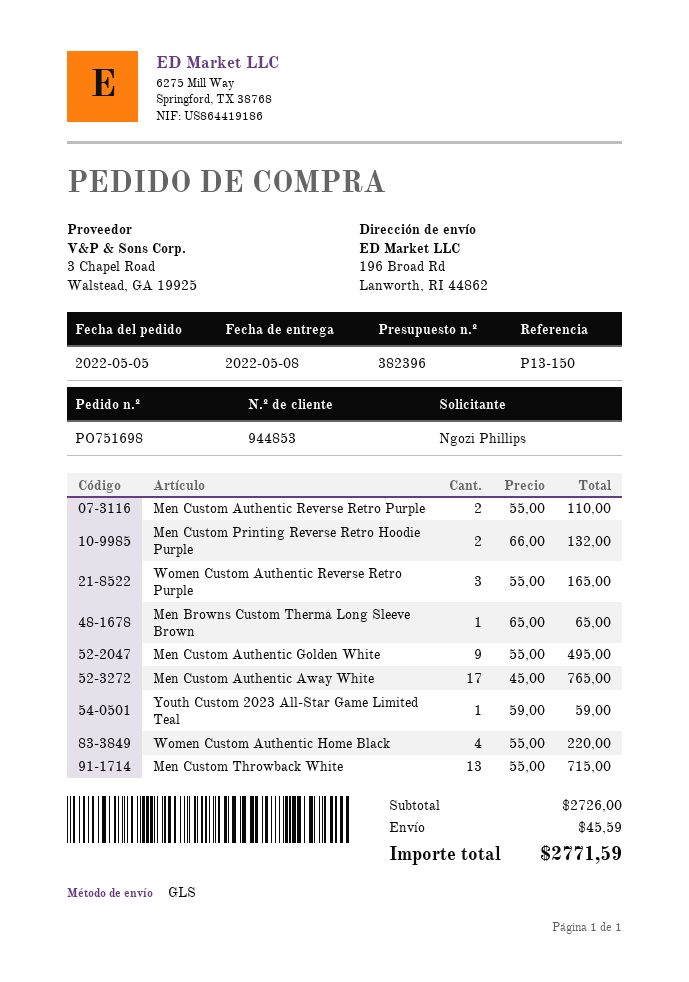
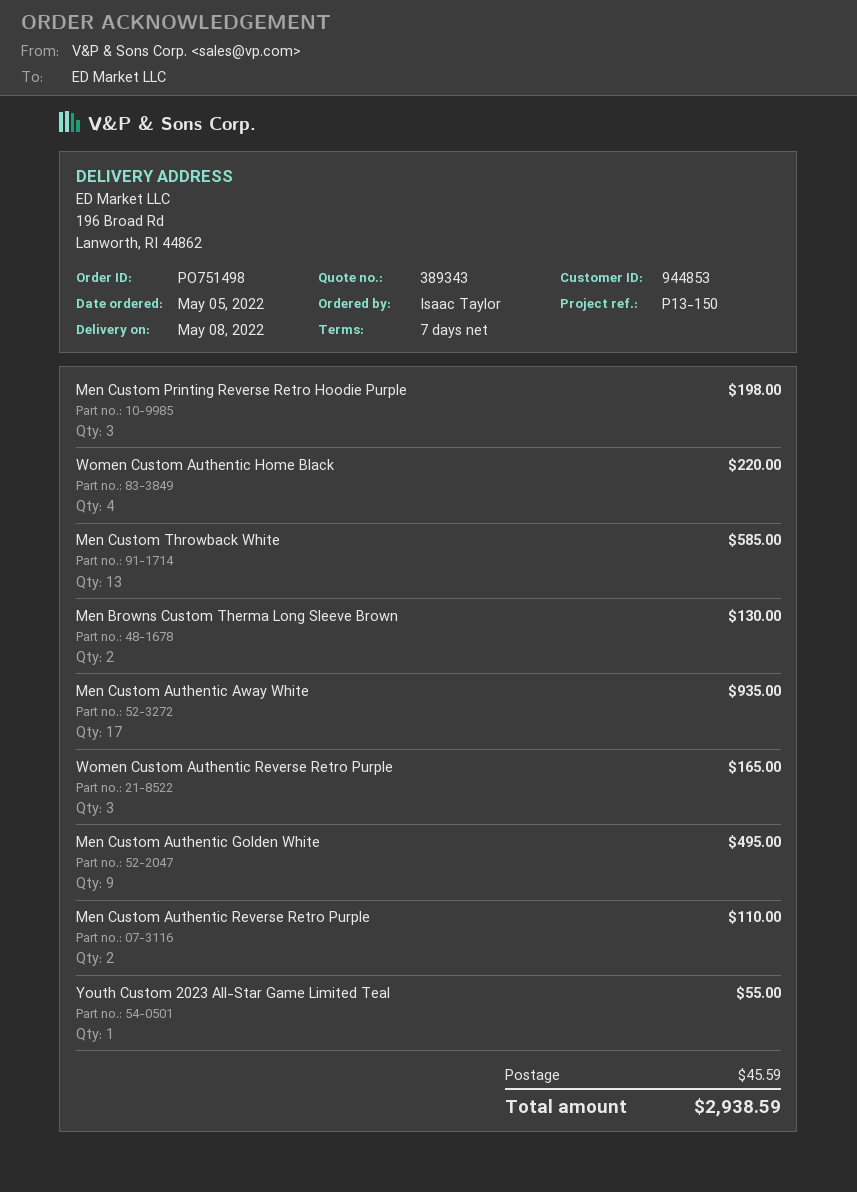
quote number: 382396 -> 389343
order number: PO751698 -> PO751498
ordered by: Ngozi Phillips -> Isaac Taylor
Men Custom Printing Reverse Retro Hoodie Purple: 2 for 132.00 -> 3 for 198.00
Men Browns Custom Therma Long Sleeve Brown: 1 for 65.00 -> 2 for 130.00
Men Custom Authentic Away White: 17 for 765.00 -> 17 for 935.00
Youth Custom 2023 All-Star Game Limited Teal: 1 for 59.00 -> 1 for 55.00
Men Custom Throwback White: 13 for 715.00 -> 13 for 585.00
total: 2771.59 -> 2938.59

